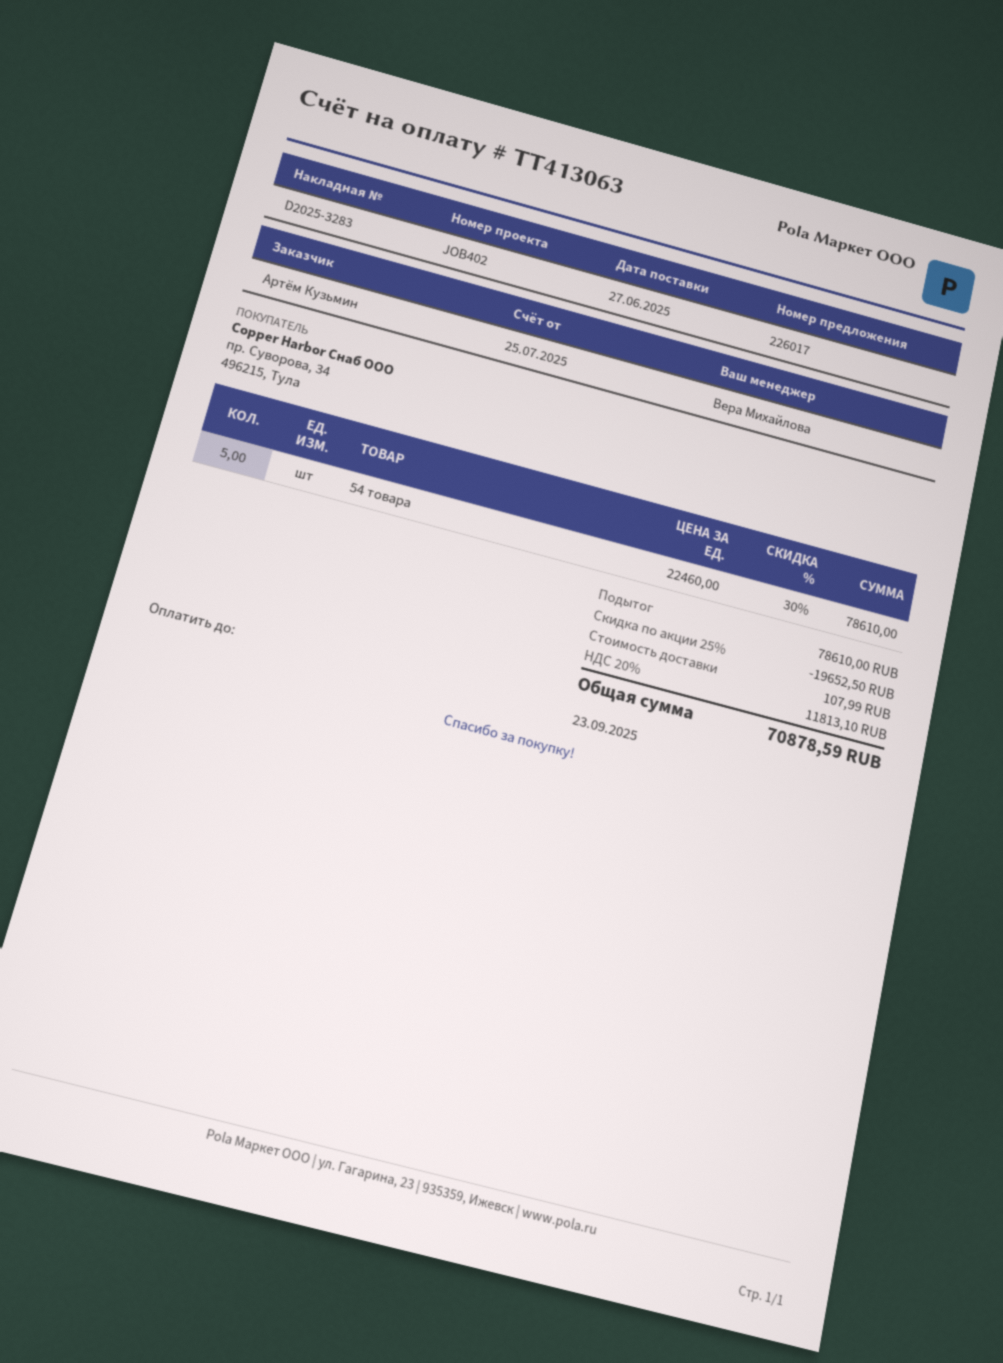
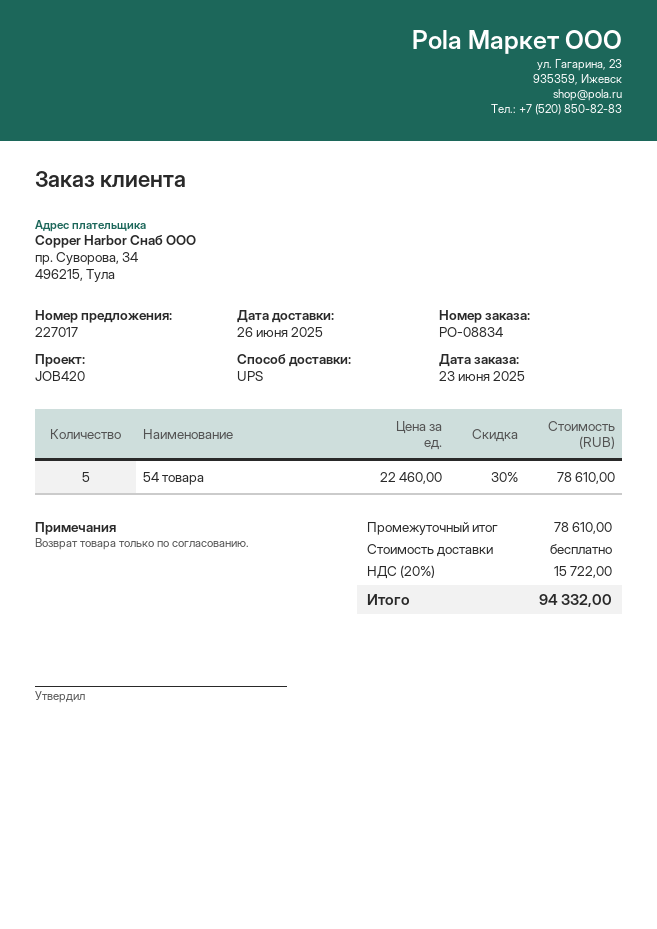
quote number: 226017 -> 227017
delivery date: 2025-06-27 -> 2025-06-26
reference: JOB402 -> JOB420
discount: 25% = 19652.50 -> none
shipping: 107.99 -> 0.00
tax: 20% = 11813.10 -> 20% = 15722.00
total: 70878.59 -> 94332.00

